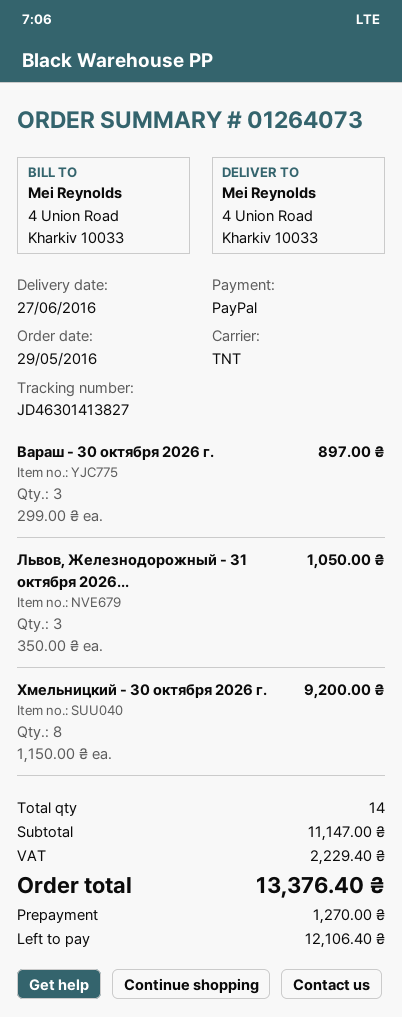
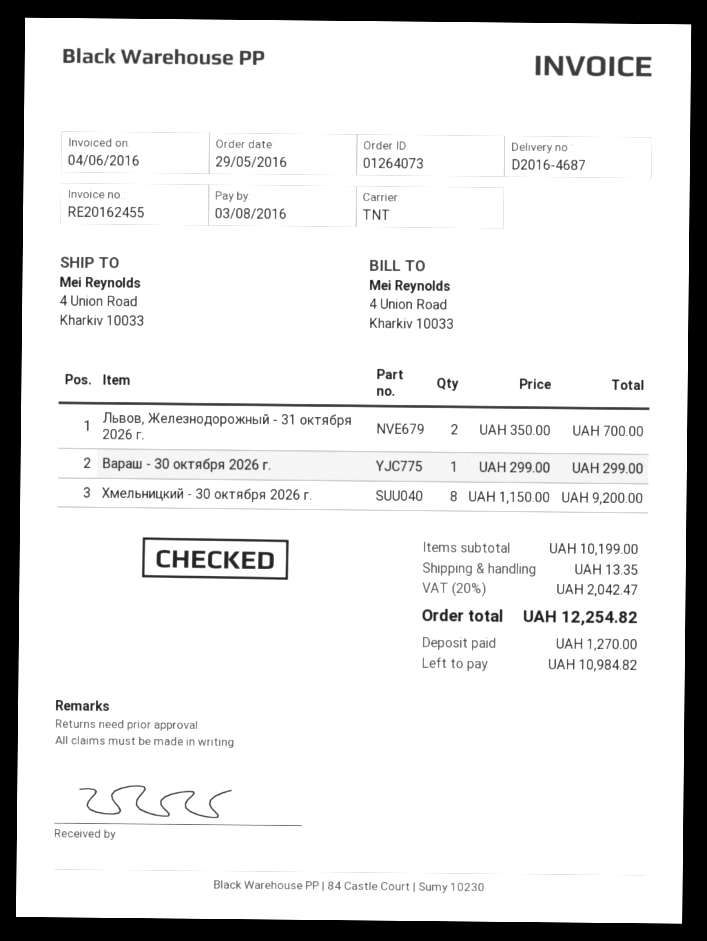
Вараш - 30 октября 2026 г.: 3 x 299.00 = 897.00 -> 1 x 299.00 = 299.00
Львов, Железнодорожный - 31 октября 2026...: 3 x 350.00 = 1050.00 -> 2 x 350.00 = 700.00
subtotal: 11147.00 -> 10199.00
shipping: none -> 13.35
tax: 2229.40 -> 2042.47
total: 13376.40 -> 12254.82
balance: 12106.40 -> 10984.82

